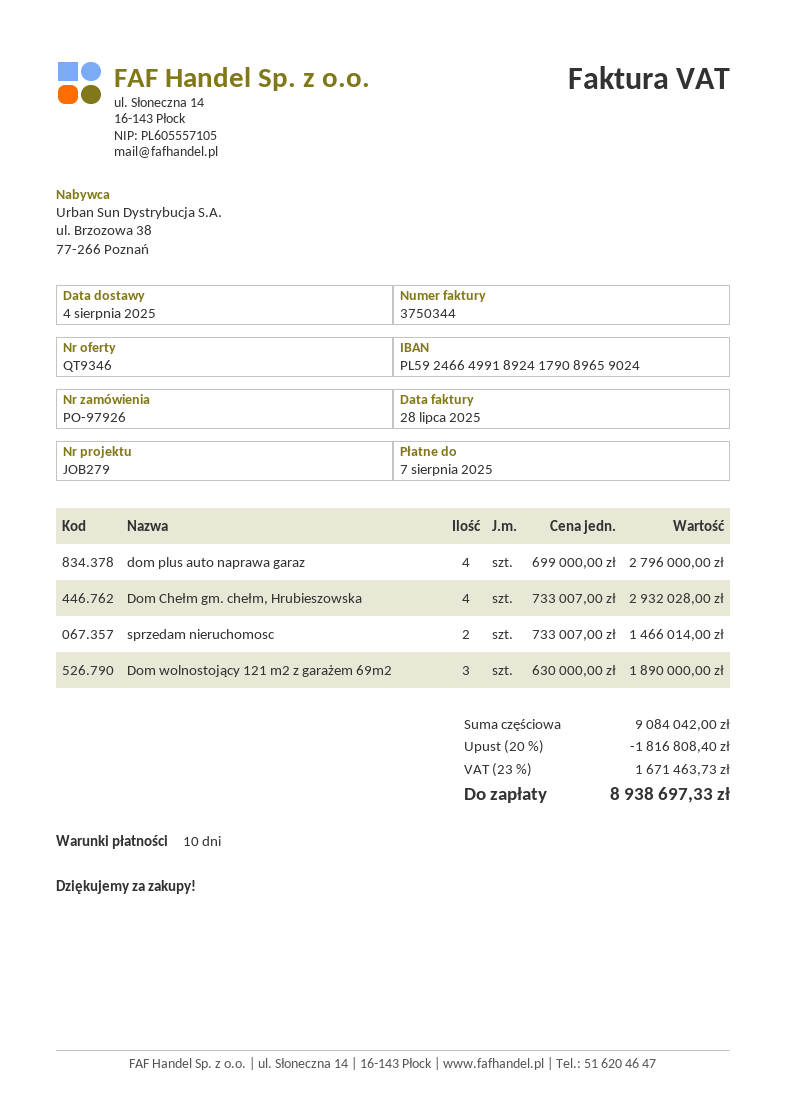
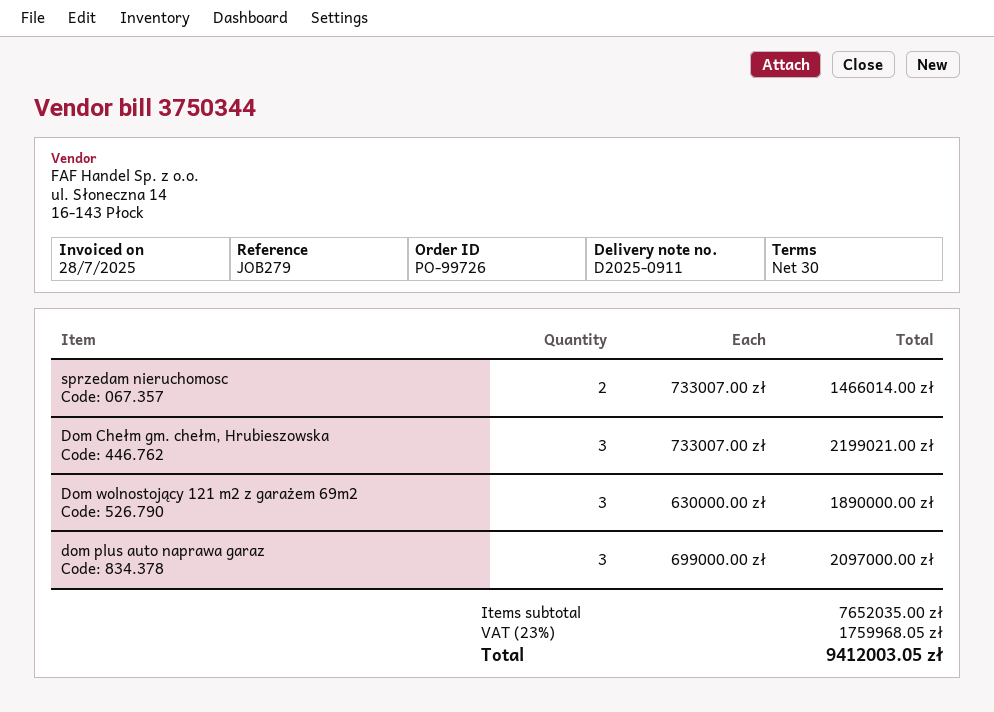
order number: PO-97926 -> PO-99726
payment terms: 10 days -> 30 days
dom plus auto naprawa garaz: 4 x 699000.00 = 2796000.00 -> 3 x 699000.00 = 2097000.00
Dom Chełm gm. chełm, Hrubieszowska: 4 x 733007.00 = 2932028.00 -> 3 x 733007.00 = 2199021.00
subtotal: 9084042.00 -> 7652035.00
discount: 20% = 1816808.40 -> none
tax: 23% = 1671463.73 -> 23% = 1759968.05
total: 8938697.33 -> 9412003.05

